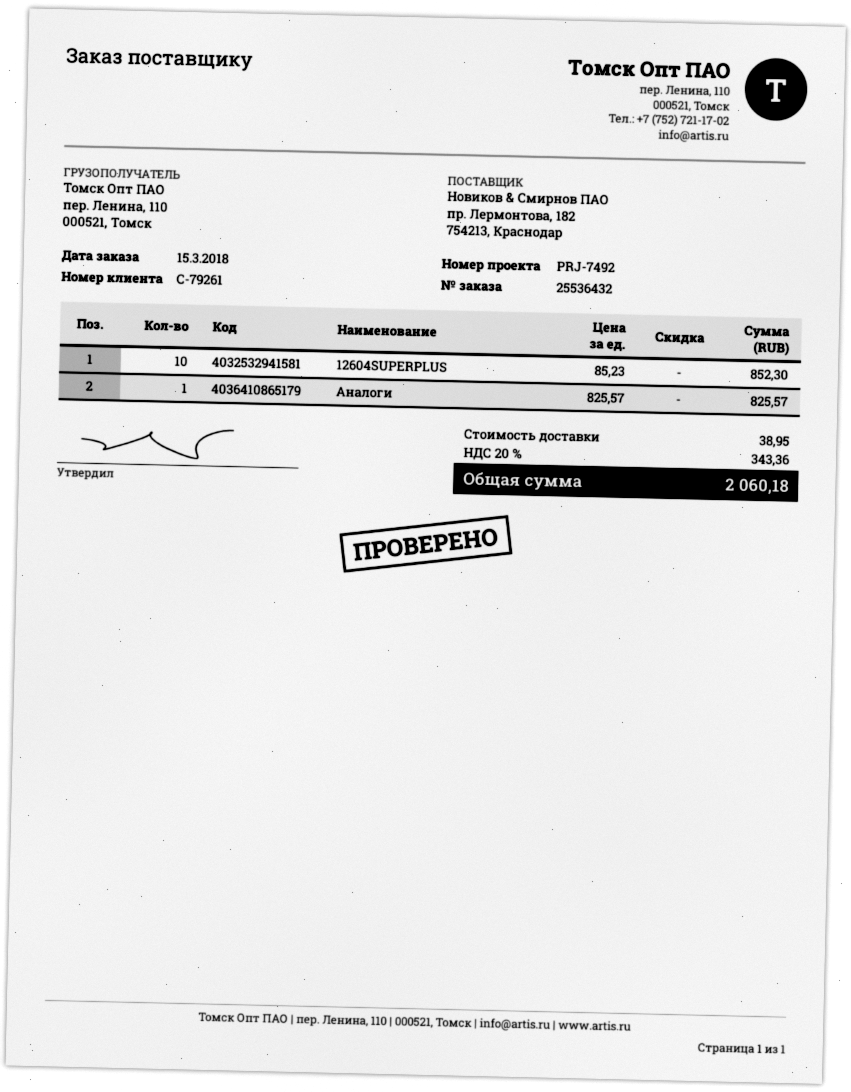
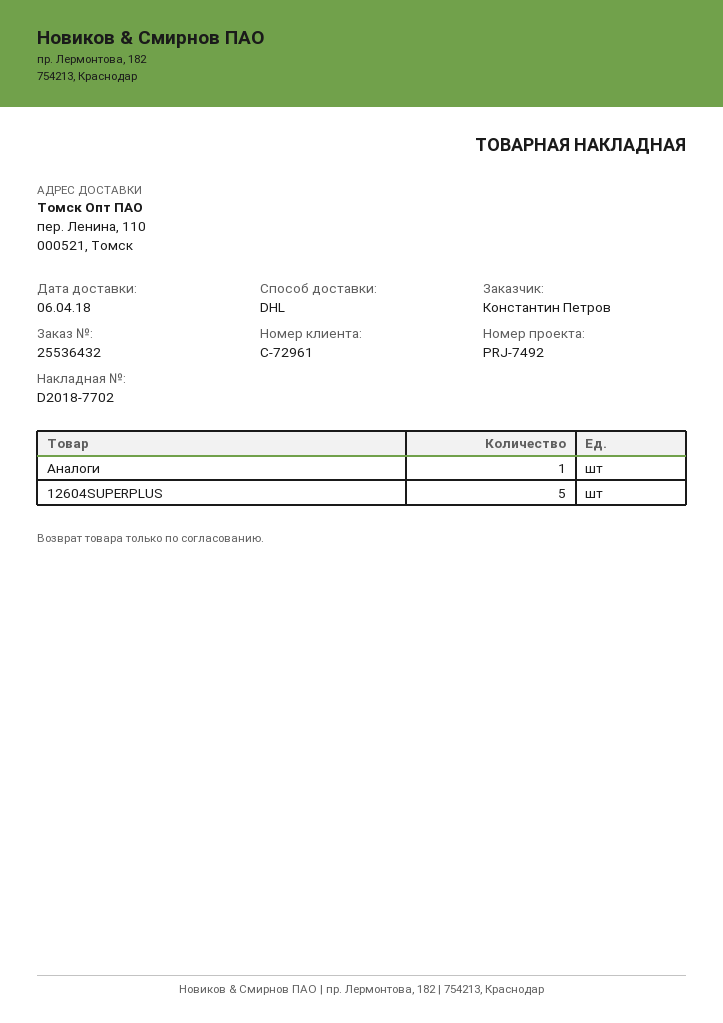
customer number: C-79261 -> C-72961
12604SUPERPLUS: 10 -> 5

